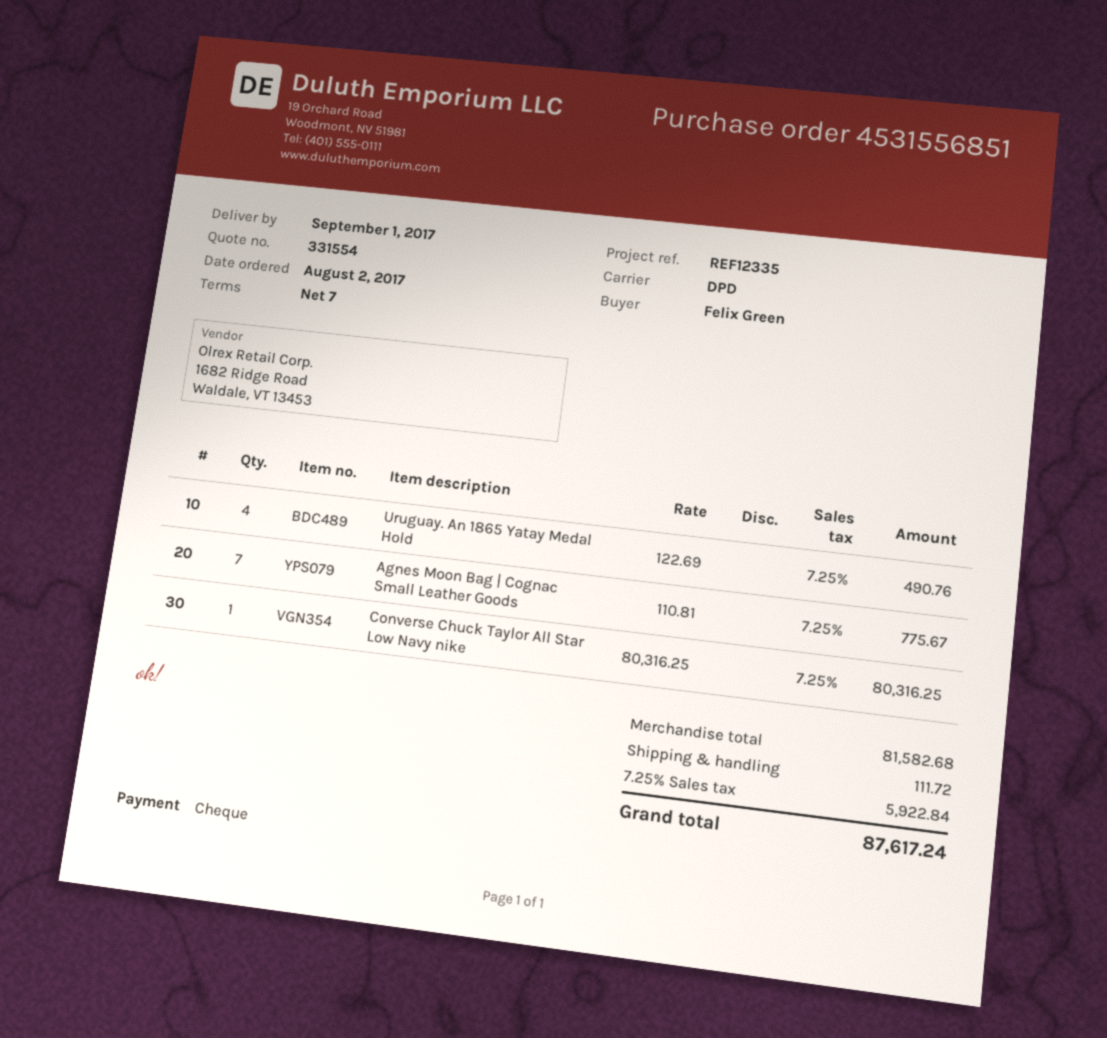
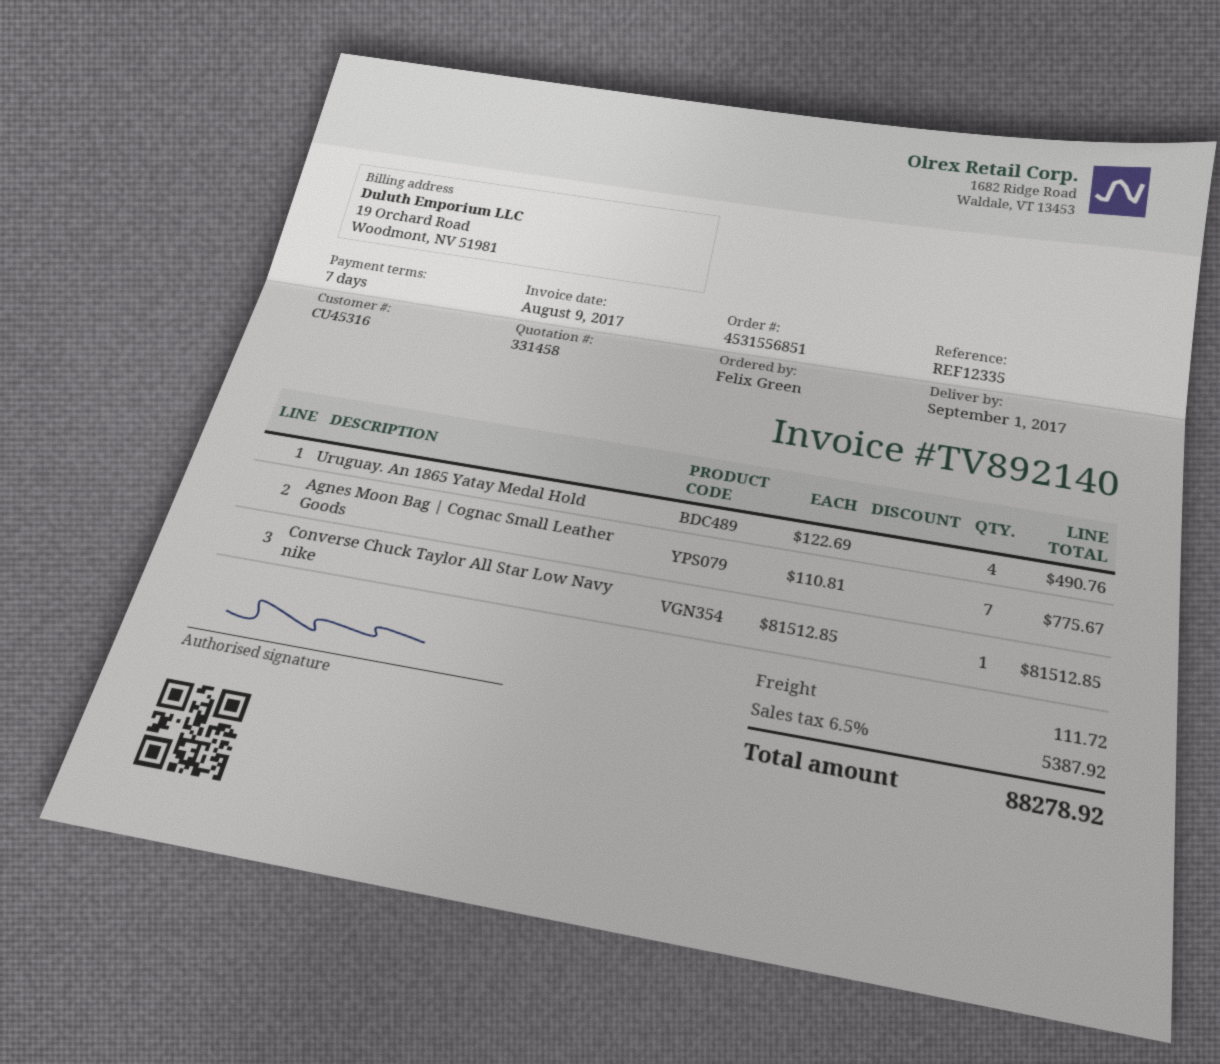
quote number: 331554 -> 331458
Converse Chuck Taylor All Star Low Navy nike: 1 x 80316.25 = 80316.25 -> 1 x 81512.85 = 81512.85
tax: 7.25% = 5922.84 -> 6.5% = 5387.92
total: 87617.24 -> 88278.92

